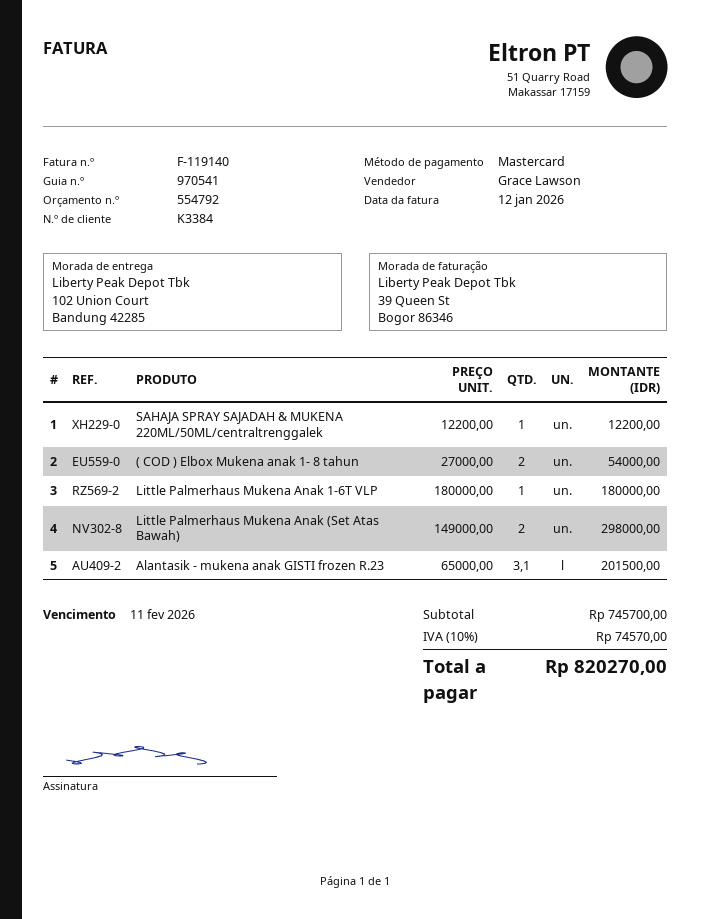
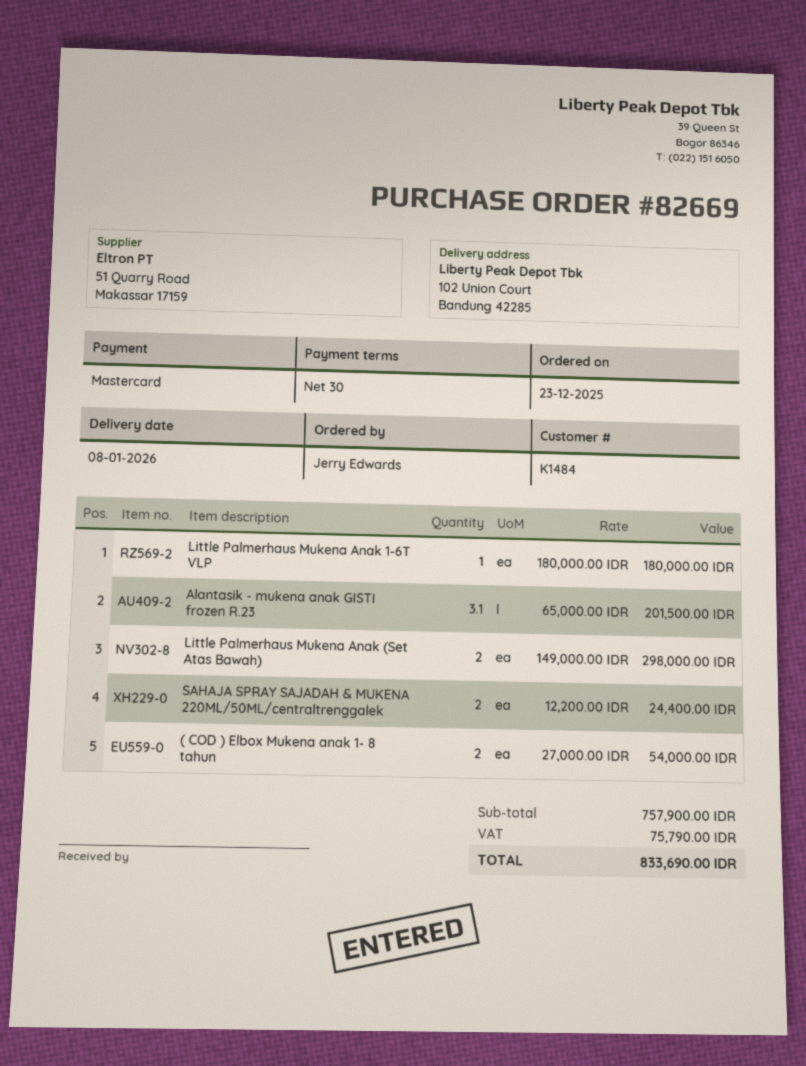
customer number: K3384 -> K1484
SAHAJA SPRAY SAJADAH & MUKENA 220ML/50ML/centraltrenggalek: 1 x 12200.00 = 12200.00 -> 2 x 12200.00 = 24400.00
subtotal: 745700.00 -> 757900.00
tax: 74570.00 -> 75790.00
total: 820270.00 -> 833690.00

